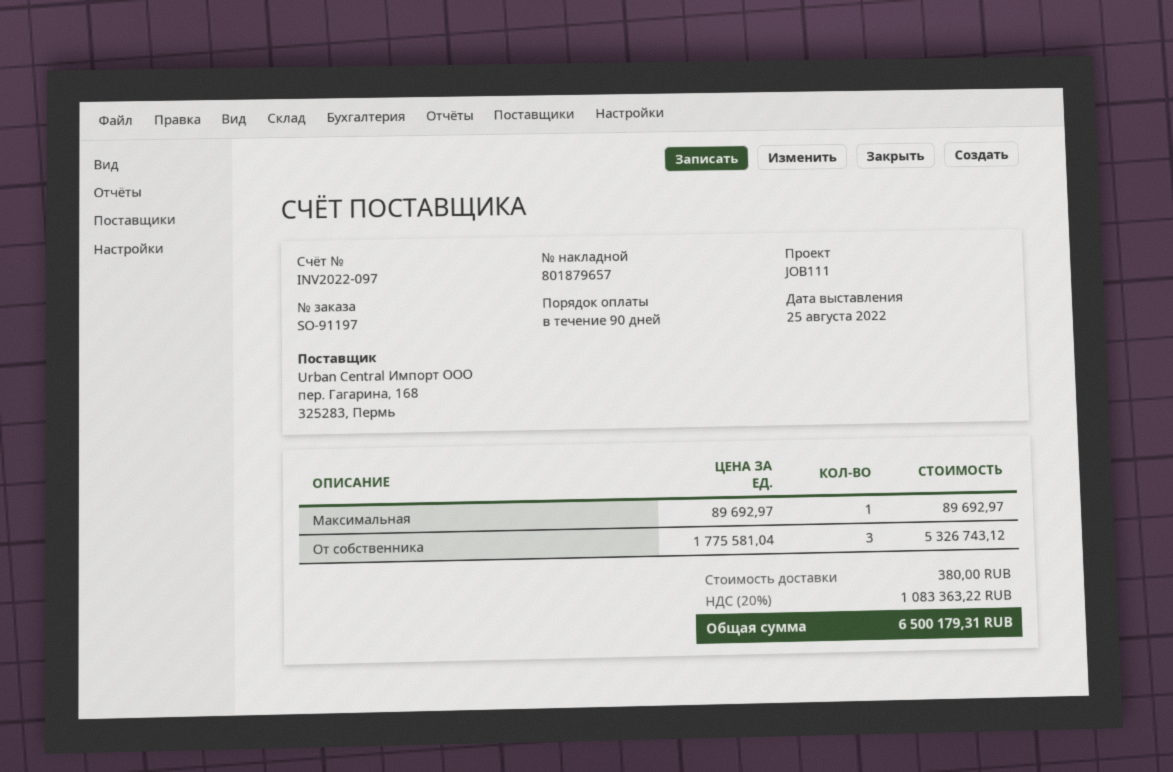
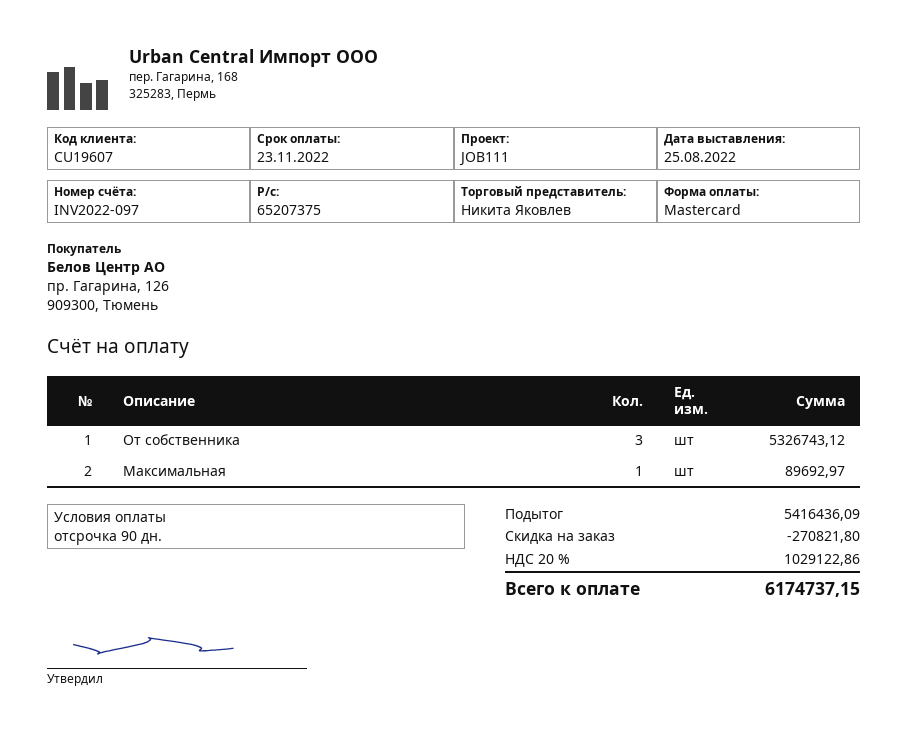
discount: none -> 270821.80
shipping: 380.00 -> none
tax: 20% = 1083363.22 -> 20% = 1029122.86
total: 6500179.31 -> 6174737.15

